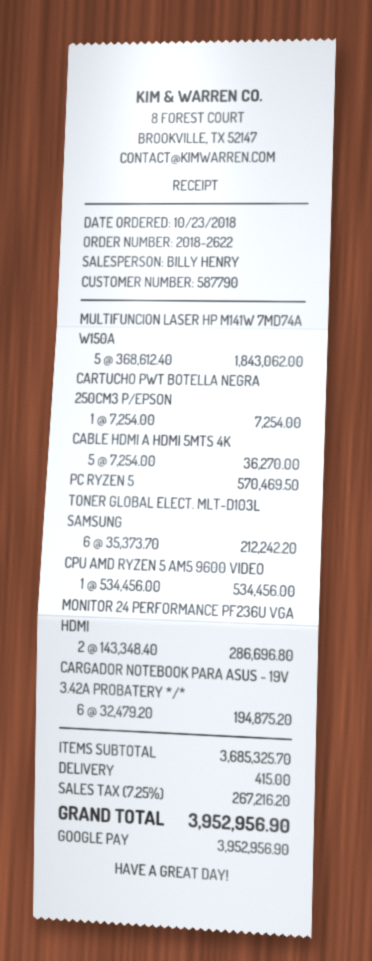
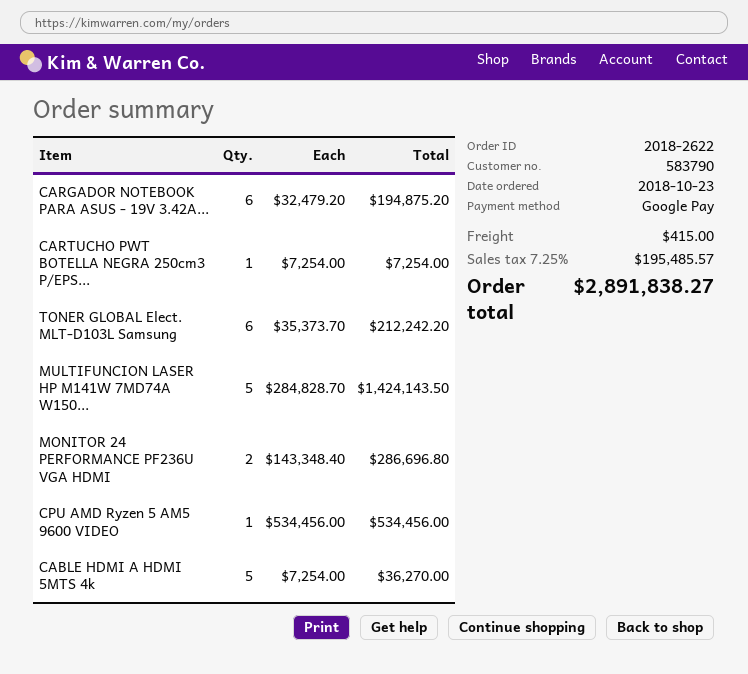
customer number: 587790 -> 583790
MULTIFUNCION LASER HP M141W 7MD74A W150A: 5 x 368612.40 = 1843062.00 -> 5 x 284828.70 = 1424143.50
PC RYZEN 5: 1 x 570469.50 = 570469.50 -> none
tax: 7.25% = 267216.20 -> 7.25% = 195485.57
total: 3952956.90 -> 2891838.27

